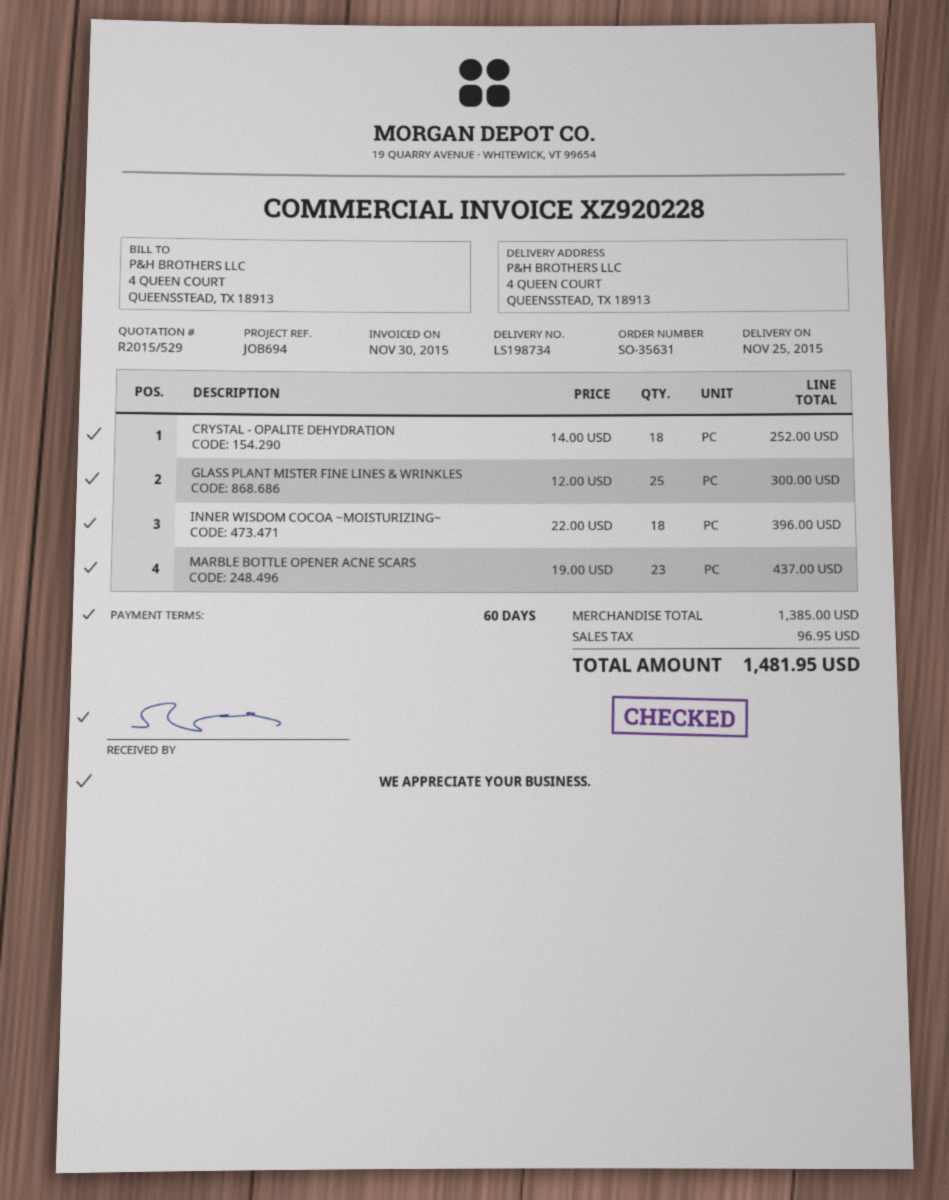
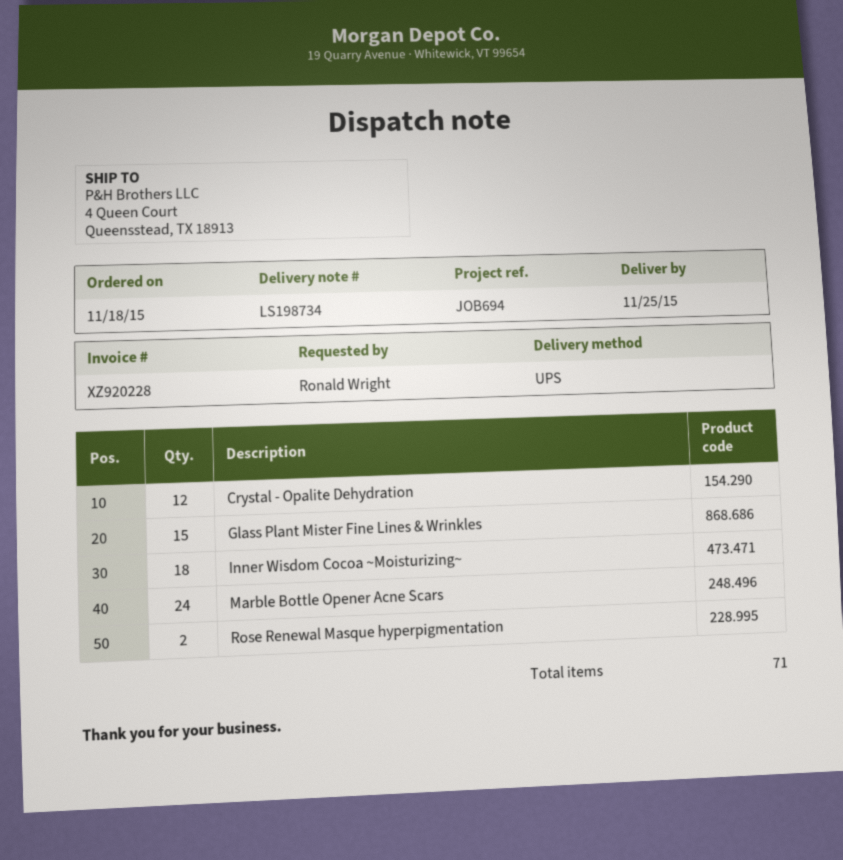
CRYSTAL - OPALITE DEHYDRATION: 18 -> 12
GLASS PLANT MISTER FINE LINES & WRINKLES: 25 -> 15
MARBLE BOTTLE OPENER ACNE SCARS: 23 -> 24
Rose Renewal Masque hyperpigmentation: none -> 2

